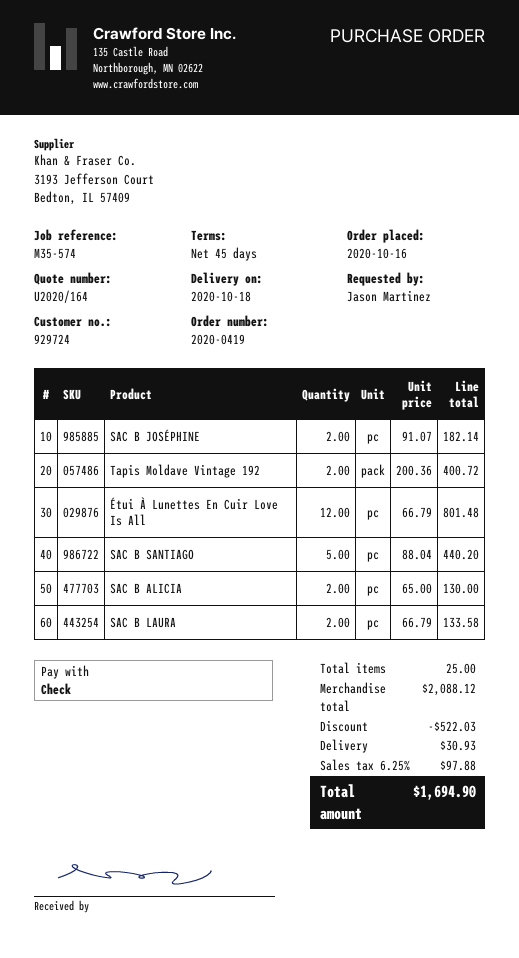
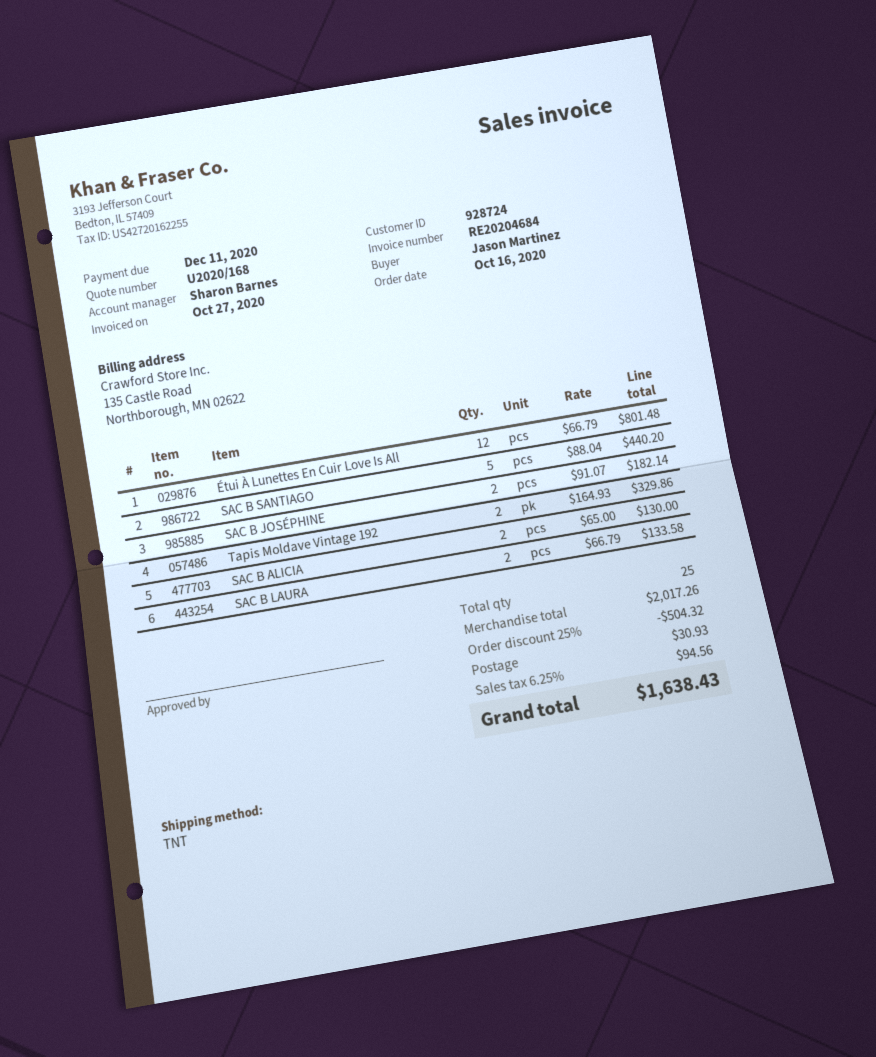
quote number: U2020/164 -> U2020/168
customer number: 929724 -> 928724
Tapis Moldave Vintage 192: 2 x 200.36 = 400.72 -> 2 x 164.93 = 329.86
subtotal: 2088.12 -> 2017.26
discount: 522.03 -> 504.32
tax: 6.25% = 97.88 -> 6.25% = 94.56
total: 1694.90 -> 1638.43

